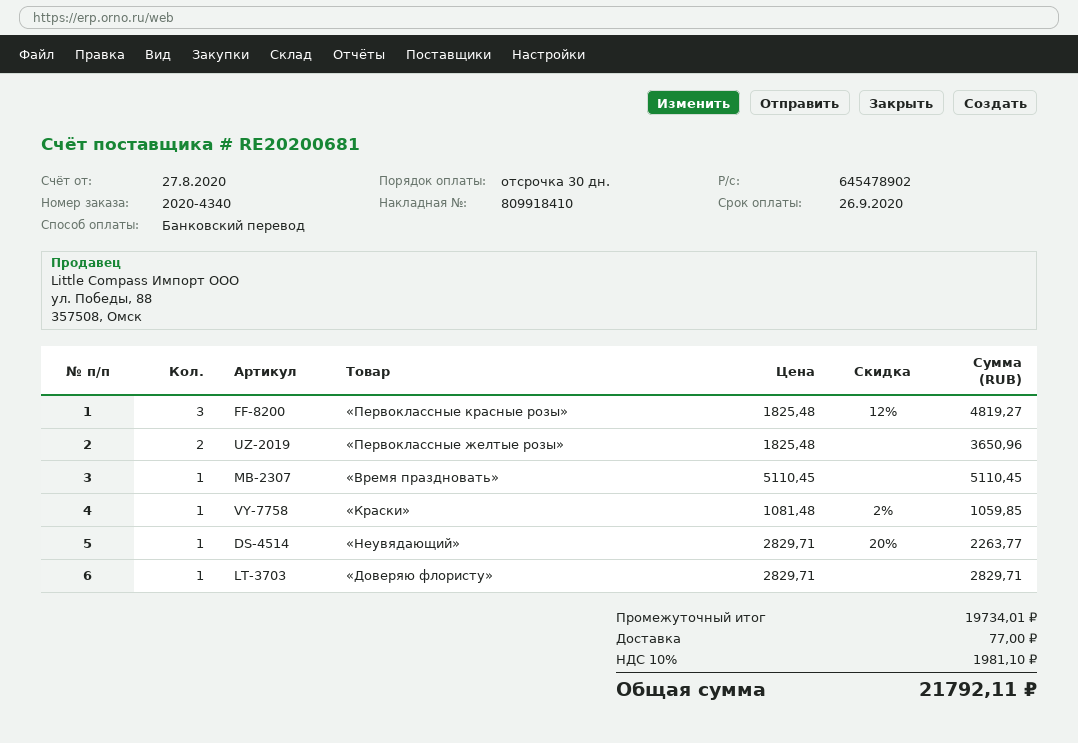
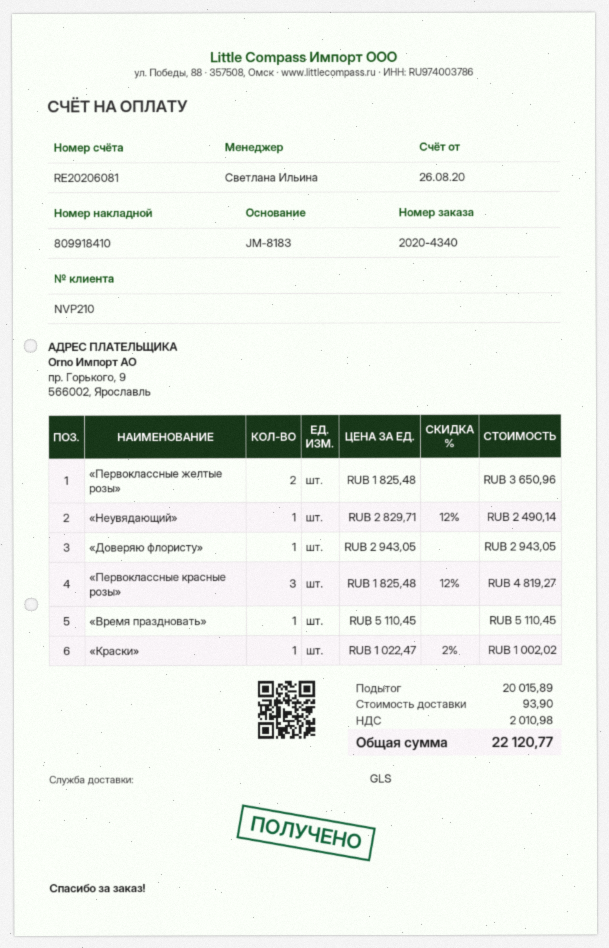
invoice number: RE20200681 -> RE20206081
invoice date: 2020-08-27 -> 2020-08-26
«Краски»: 1 x 1081.48 - 2% = 1059.85 -> 1 x 1022.47 - 2% = 1002.02
«Неувядающий»: 1 x 2829.71 - 20% = 2263.77 -> 1 x 2829.71 - 12% = 2490.14
«Доверяю флористу»: 1 x 2829.71 = 2829.71 -> 1 x 2943.05 = 2943.05
subtotal: 19734.01 -> 20015.89
shipping: 77.00 -> 93.90
tax: 1981.10 -> 2010.98
total: 21792.11 -> 22120.77

